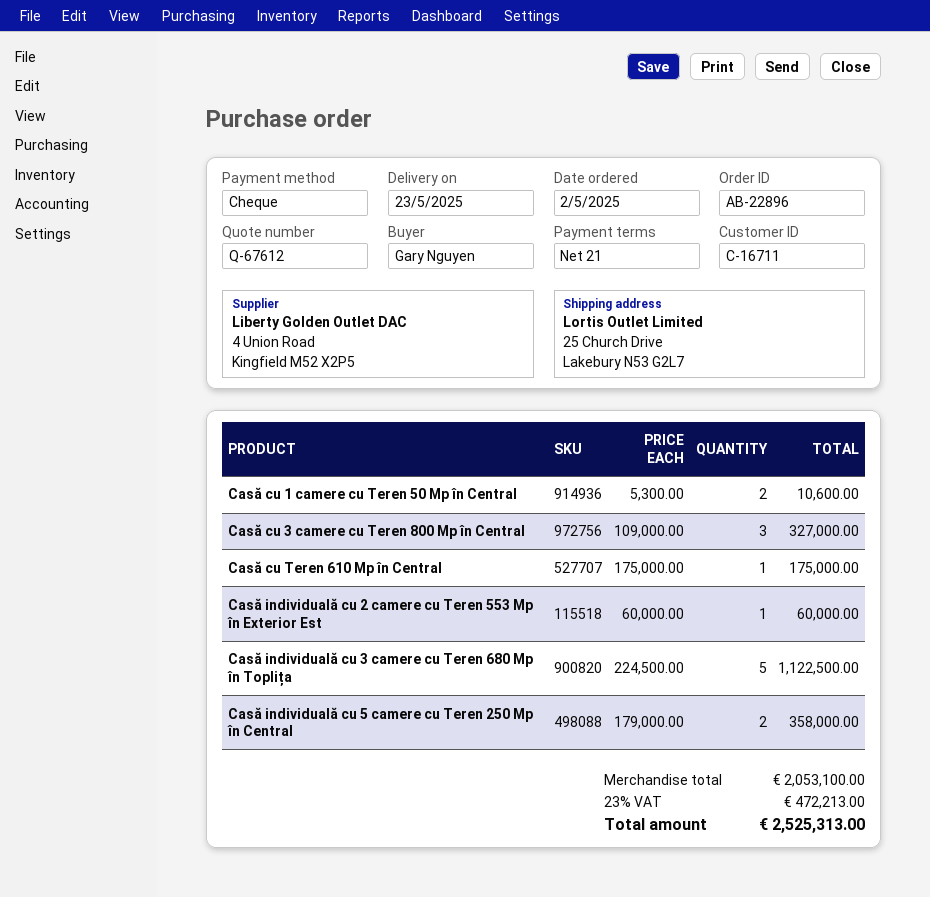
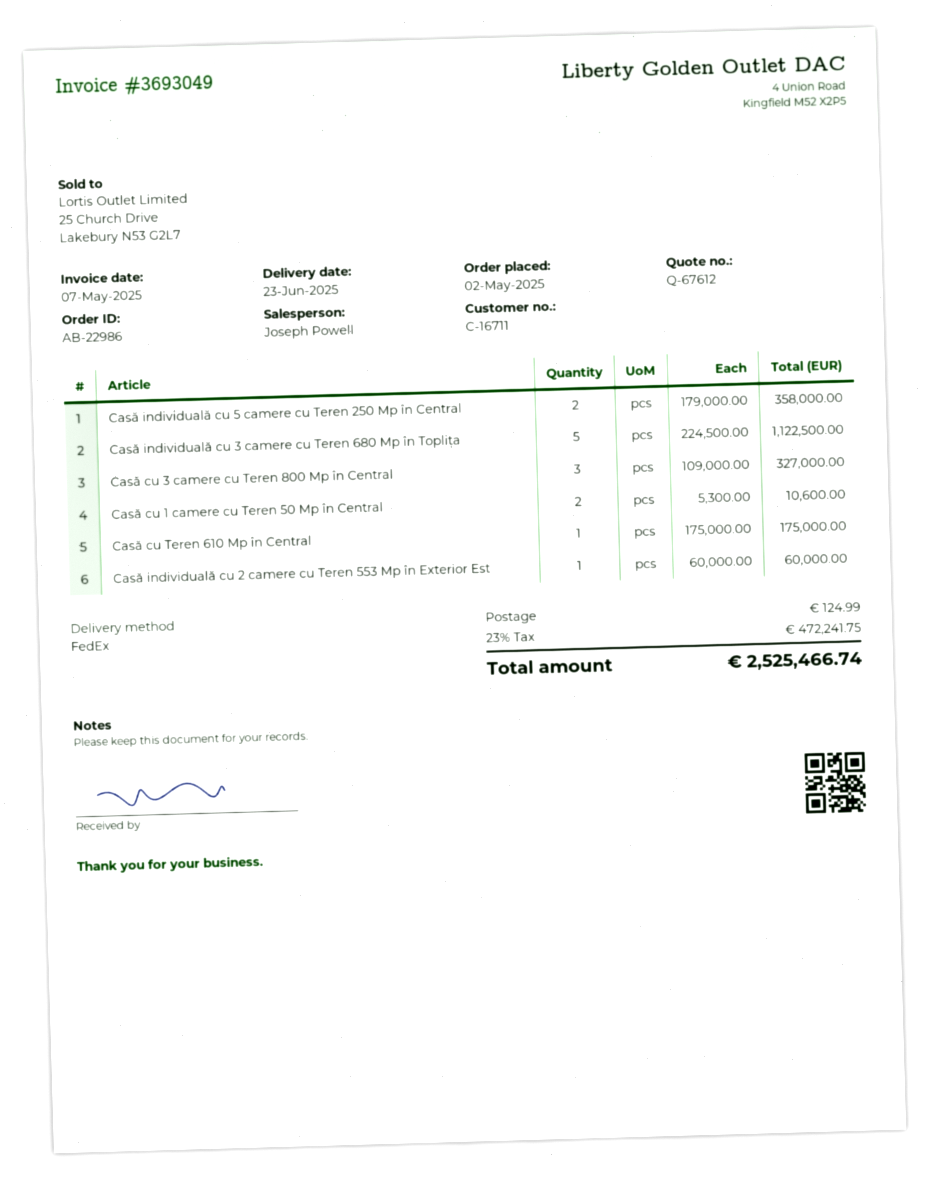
order number: AB-22896 -> AB-22986
delivery date: 2025-05-23 -> 2025-06-23
shipping: none -> 124.99
tax: 23% = 472213.00 -> 23% = 472241.75
total: 2525313.00 -> 2525466.74

